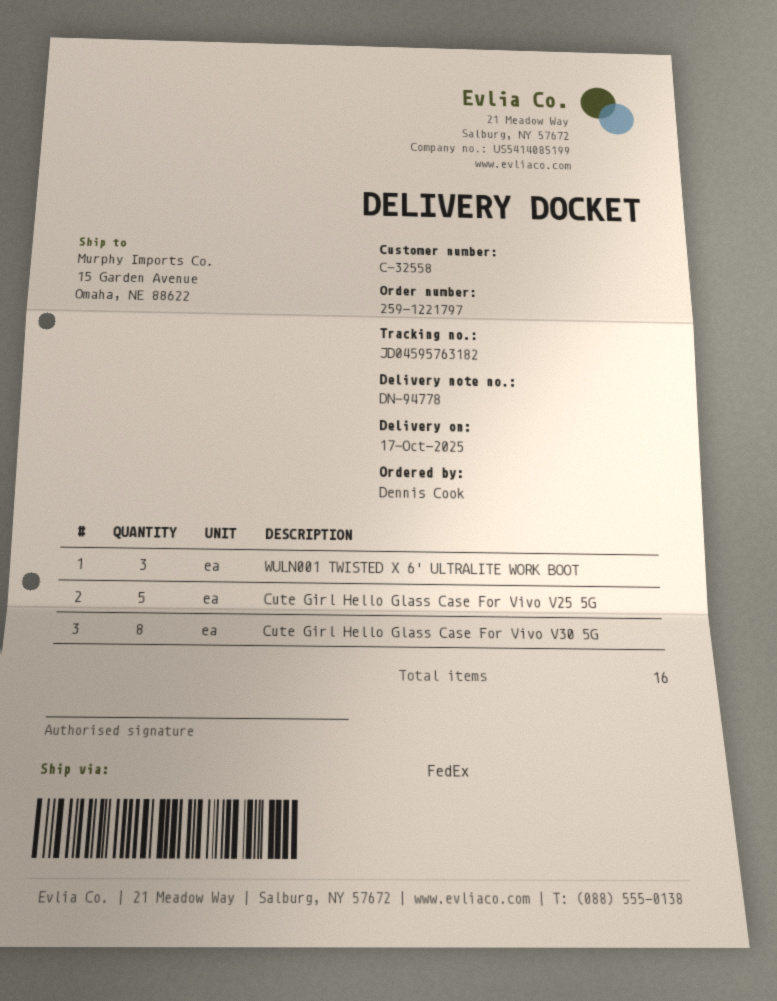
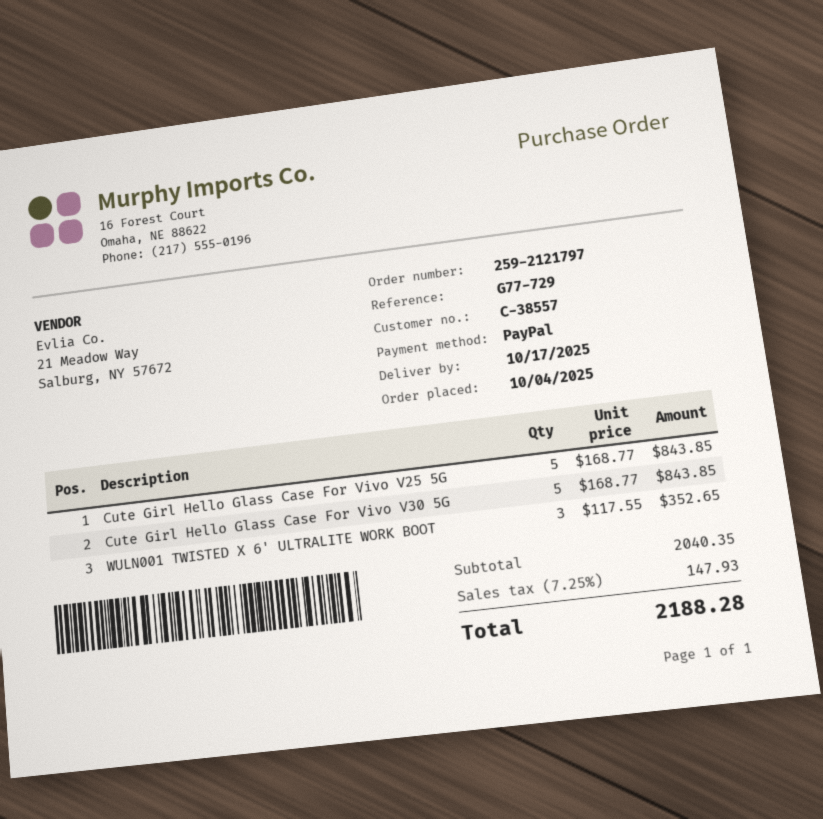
order number: 259-1221797 -> 259-2121797
customer number: C-32558 -> C-38557
Cute Girl Hello Glass Case For Vivo V30 5G: 8 -> 5

